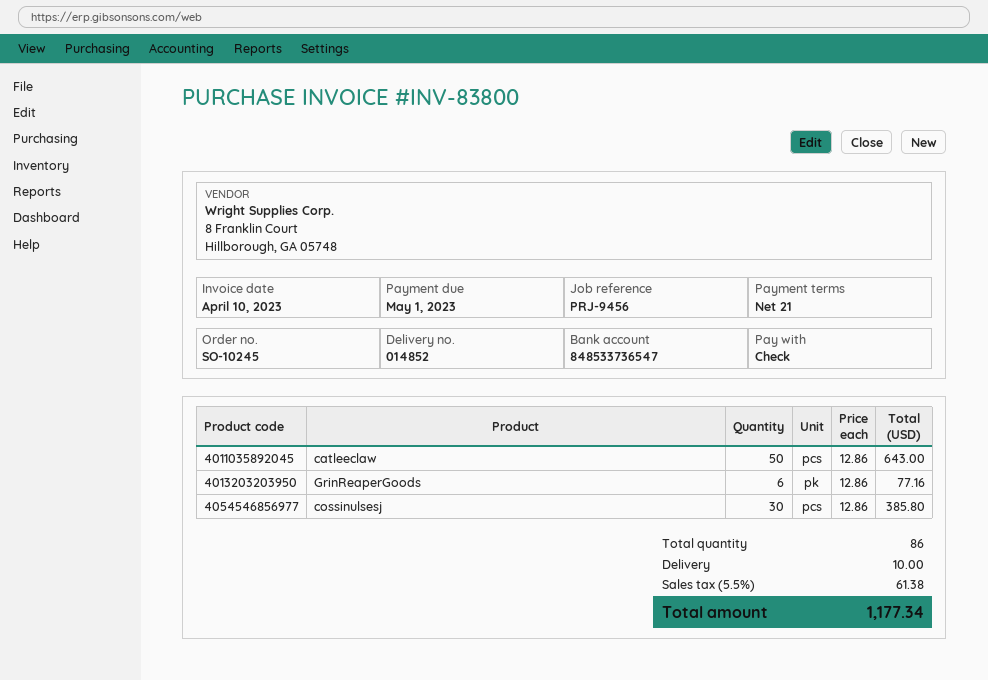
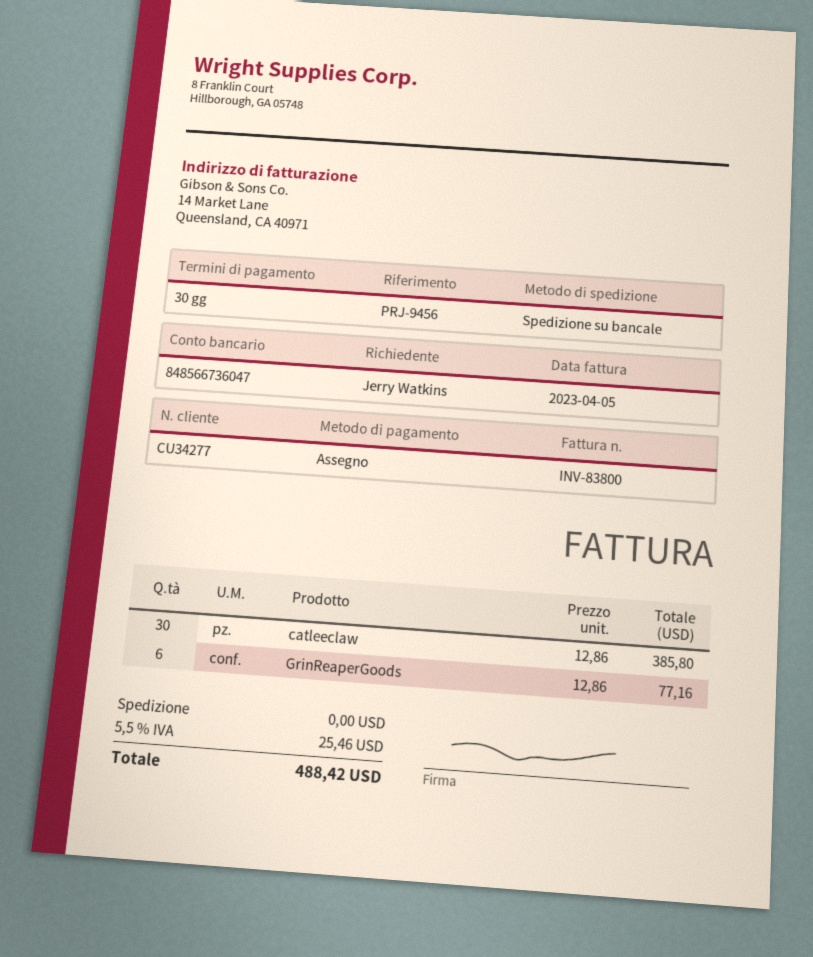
invoice date: 2023-04-10 -> 2023-04-05
payment terms: 21 days -> 30 days
bank account: 848533736547 -> 848566736047
catleeclaw: 50 x 12.86 = 643.00 -> 30 x 12.86 = 385.80
cossinulsesj: 30 x 12.86 = 385.80 -> none
shipping: 10.00 -> 0.00
tax: 5.5% = 61.38 -> 5.5% = 25.46
total: 1177.34 -> 488.42

